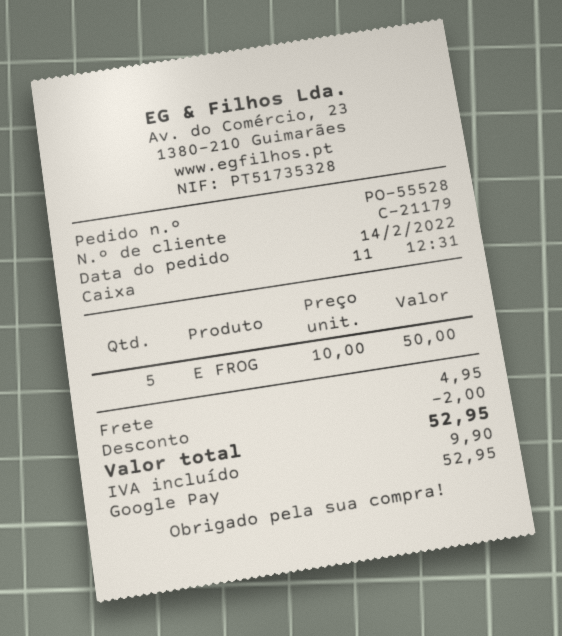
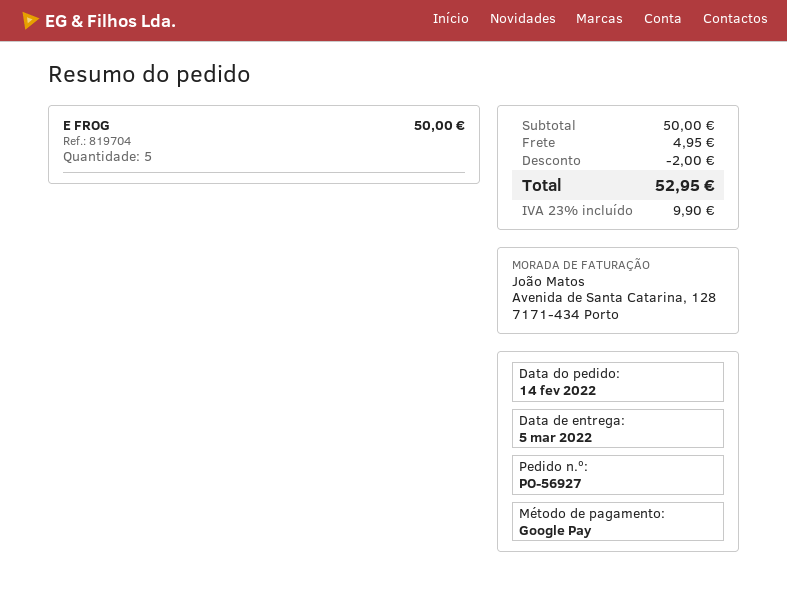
order number: PO-55528 -> PO-56927

